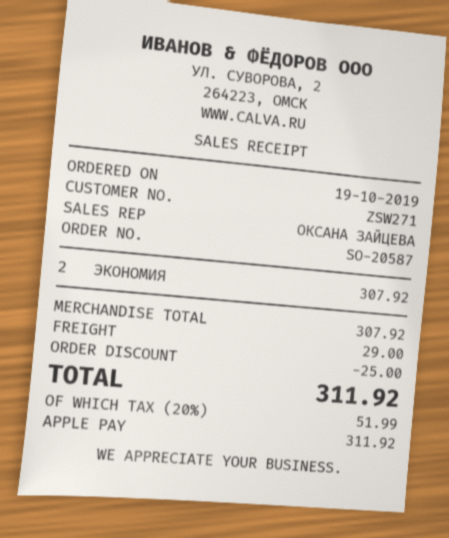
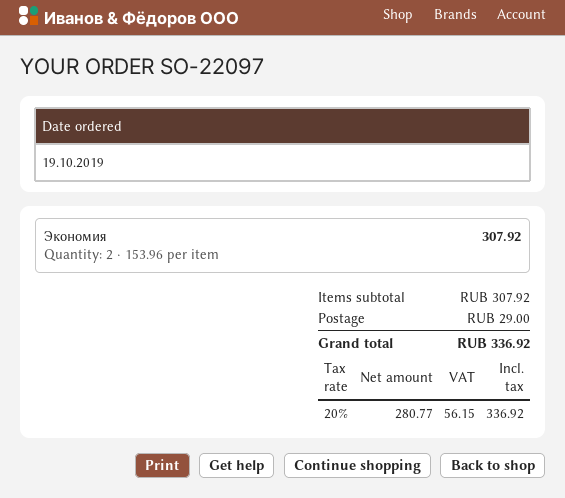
order number: SO-20587 -> SO-22097
discount: 25.00 -> none
tax: 20% = 51.99 -> 20% = 56.15
total: 311.92 -> 336.92

